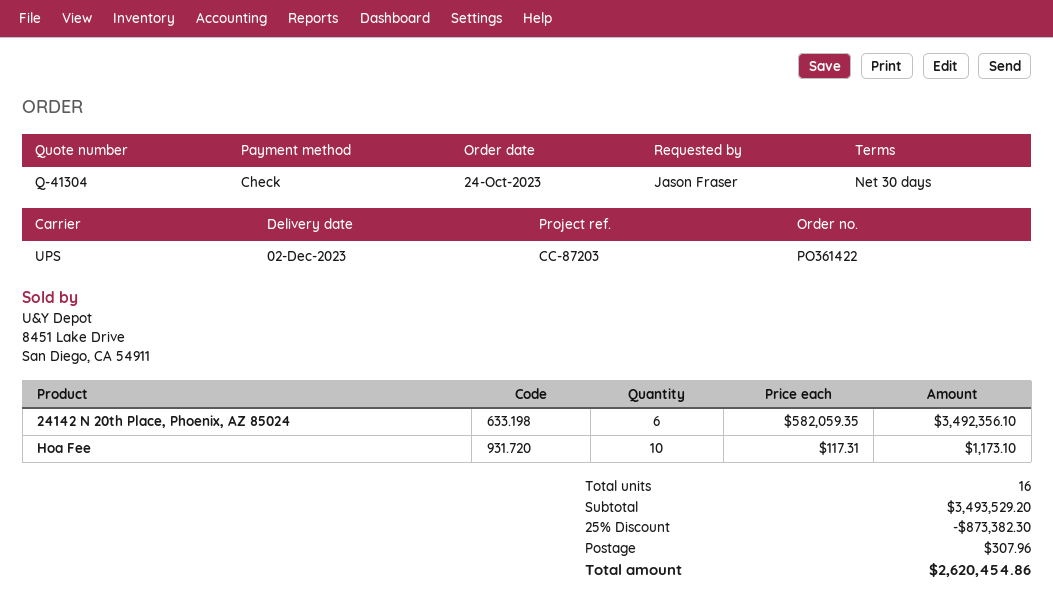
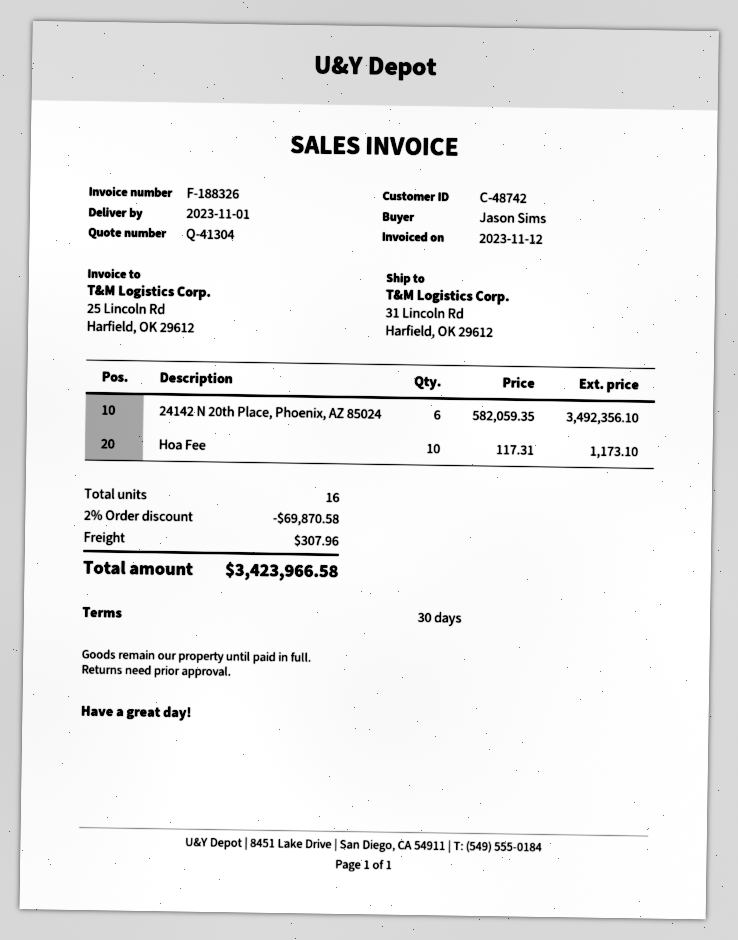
delivery date: 2023-12-02 -> 2023-11-01
ordered by: Jason Fraser -> Jason Sims
discount: 25% = 873382.30 -> 2% = 69870.58
total: 2620454.86 -> 3423966.58

